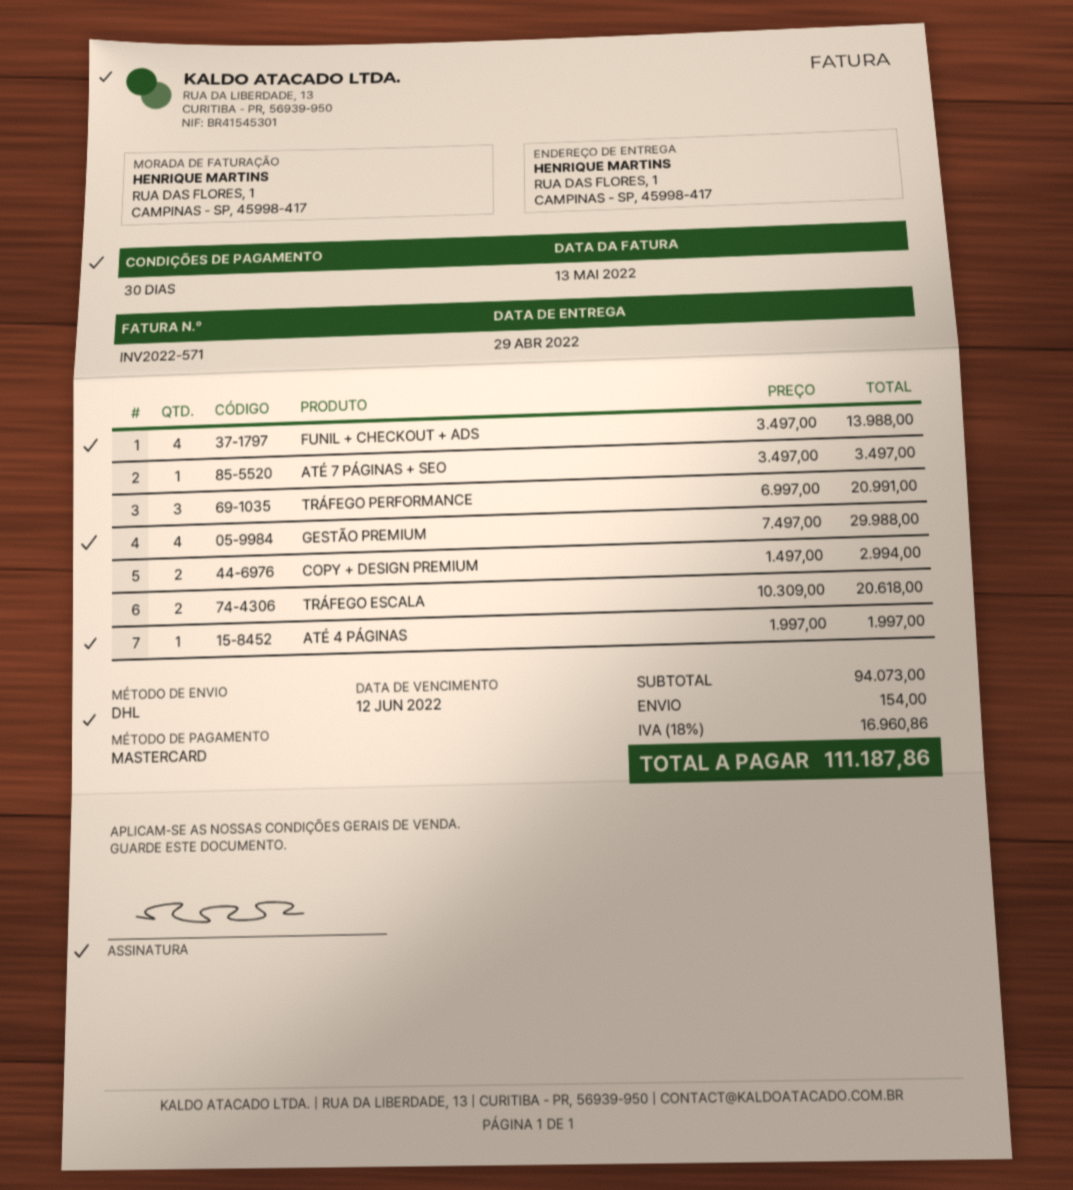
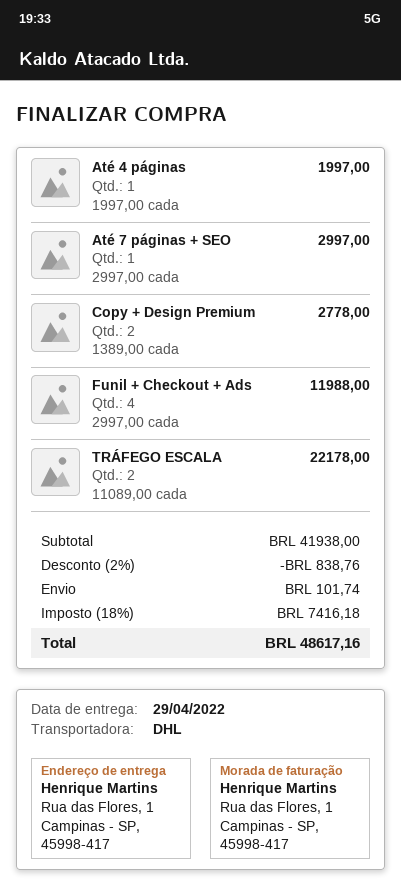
FUNIL + CHECKOUT + ADS: 4 x 3497.00 = 13988.00 -> 4 x 2997.00 = 11988.00
ATÉ 7 PÁGINAS + SEO: 1 x 3497.00 = 3497.00 -> 1 x 2997.00 = 2997.00
TRÁFEGO PERFORMANCE: 3 x 6997.00 = 20991.00 -> none
GESTÃO PREMIUM: 4 x 7497.00 = 29988.00 -> none
COPY + DESIGN PREMIUM: 2 x 1497.00 = 2994.00 -> 2 x 1389.00 = 2778.00
TRÁFEGO ESCALA: 2 x 10309.00 = 20618.00 -> 2 x 11089.00 = 22178.00
subtotal: 94073.00 -> 41938.00
discount: none -> 2% = 838.76
shipping: 154.00 -> 101.74
tax: 18% = 16960.86 -> 18% = 7416.18
total: 111187.86 -> 48617.16

